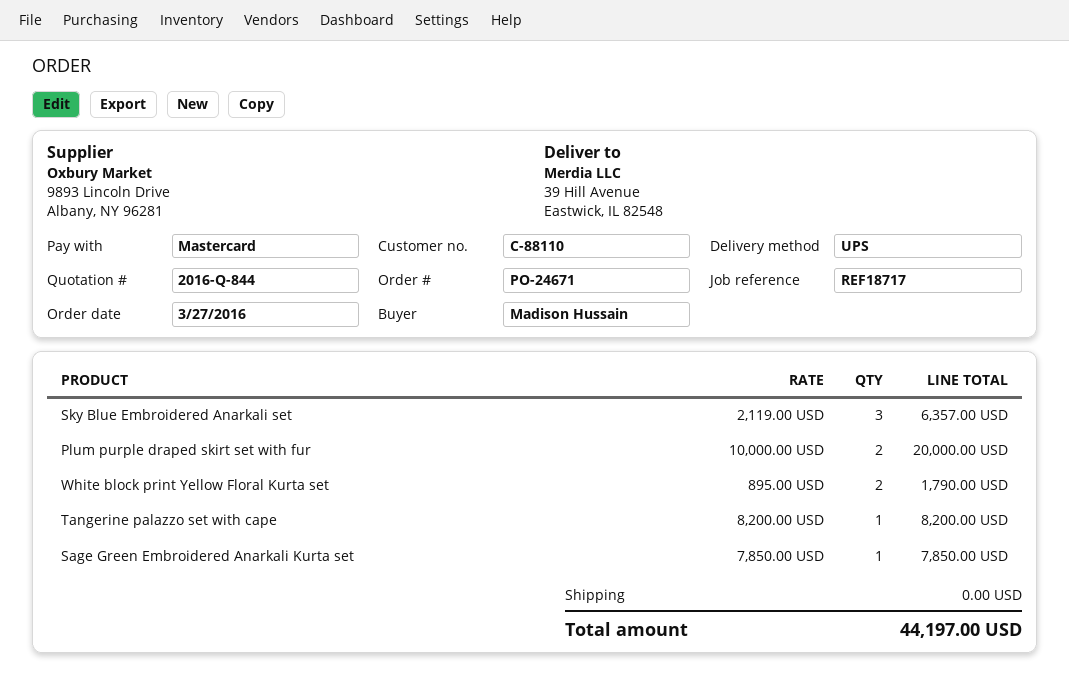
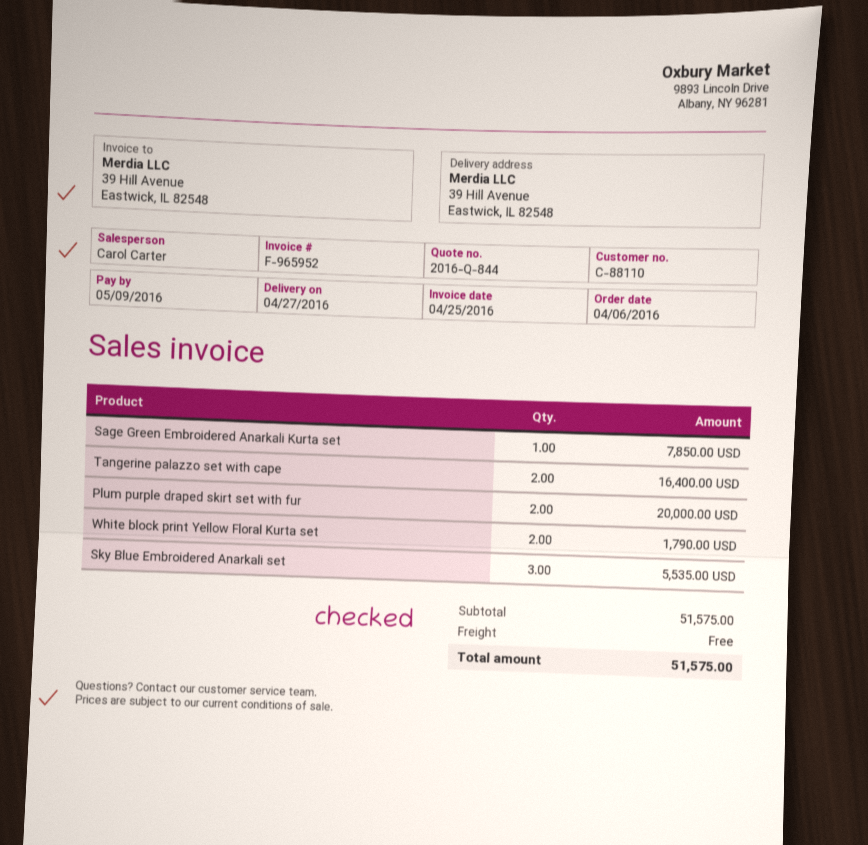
order date: 2016-03-27 -> 2016-04-06
Sky Blue Embroidered Anarkali set: 3 for 6357.00 -> 3 for 5535.00
Tangerine palazzo set with cape: 1 for 8200.00 -> 2 for 16400.00
total: 44197.00 -> 51575.00

